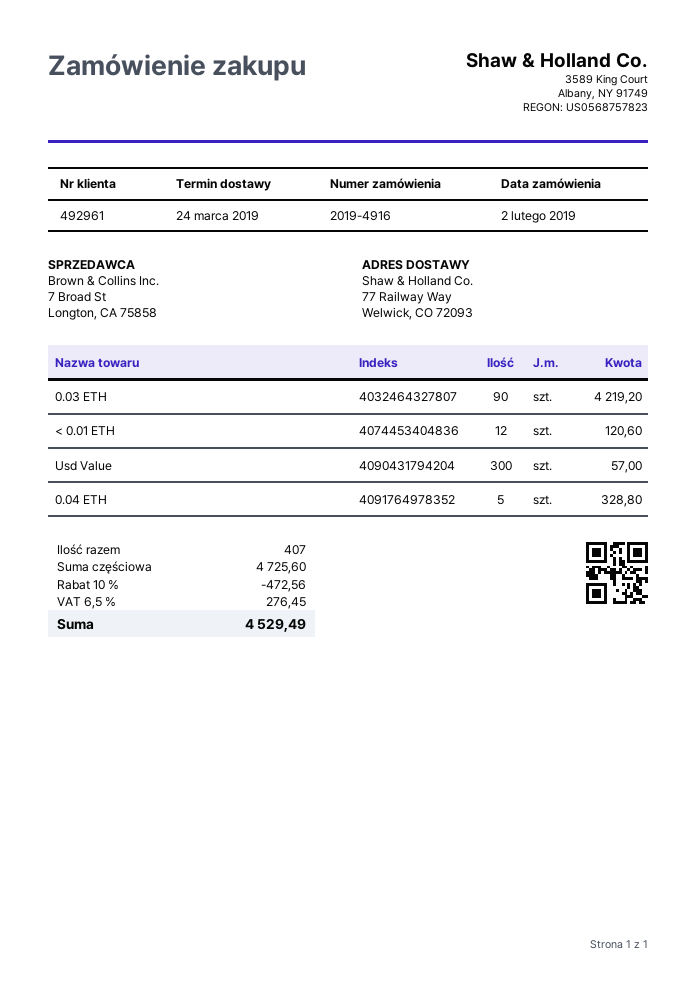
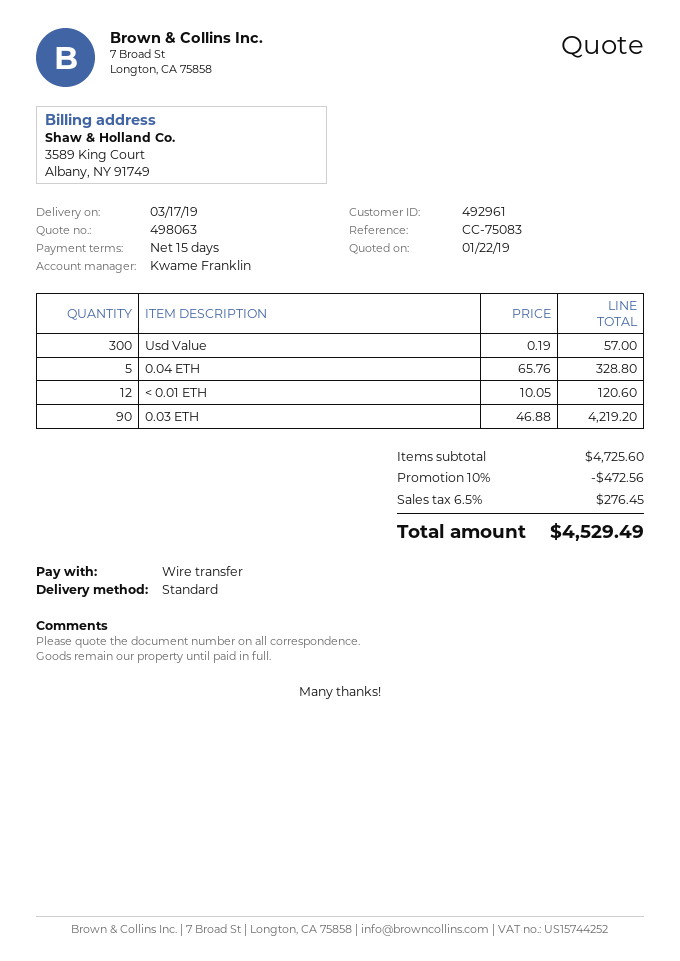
delivery date: 2019-03-24 -> 2019-03-17

